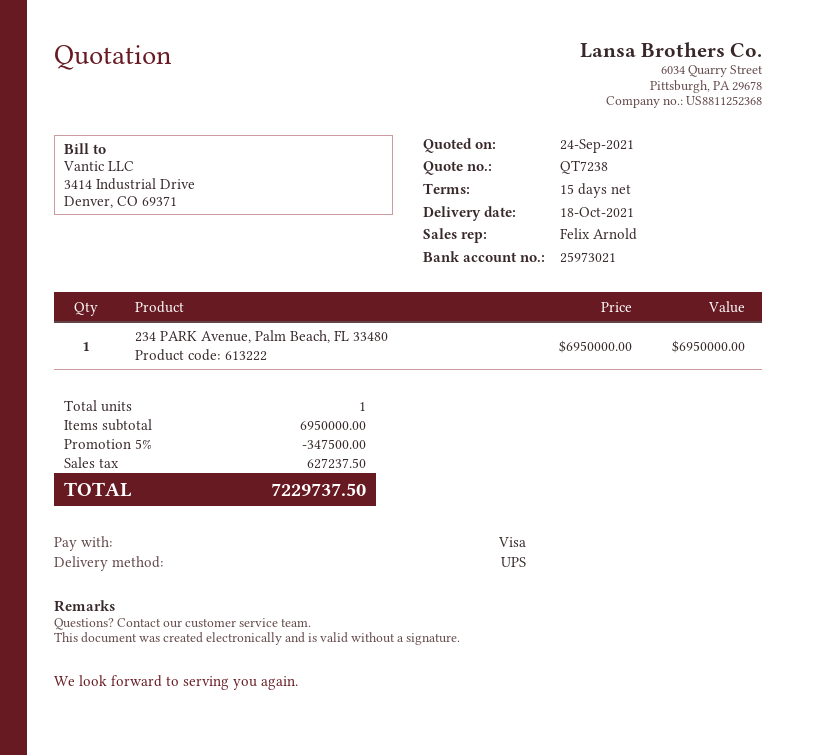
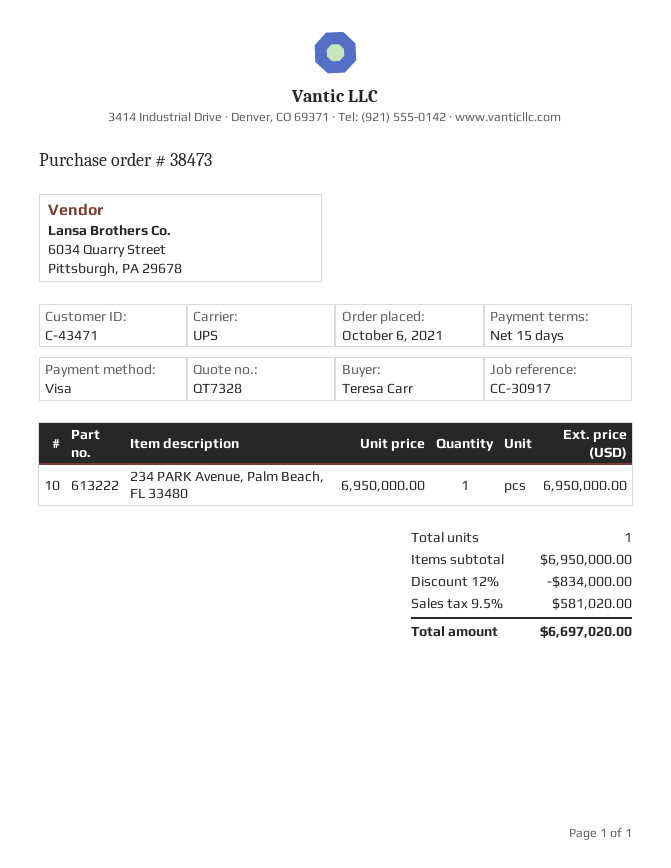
quote number: QT7238 -> QT7328
discount: 5% = 347500.00 -> 12% = 834000.00
tax: 627237.50 -> 581020.00
total: 7229737.50 -> 6697020.00

